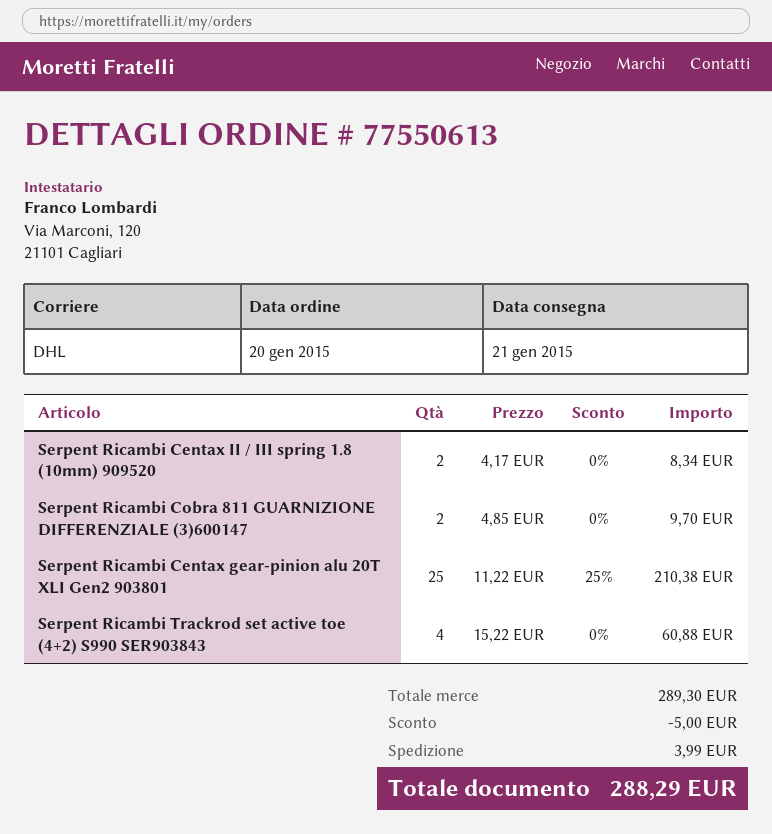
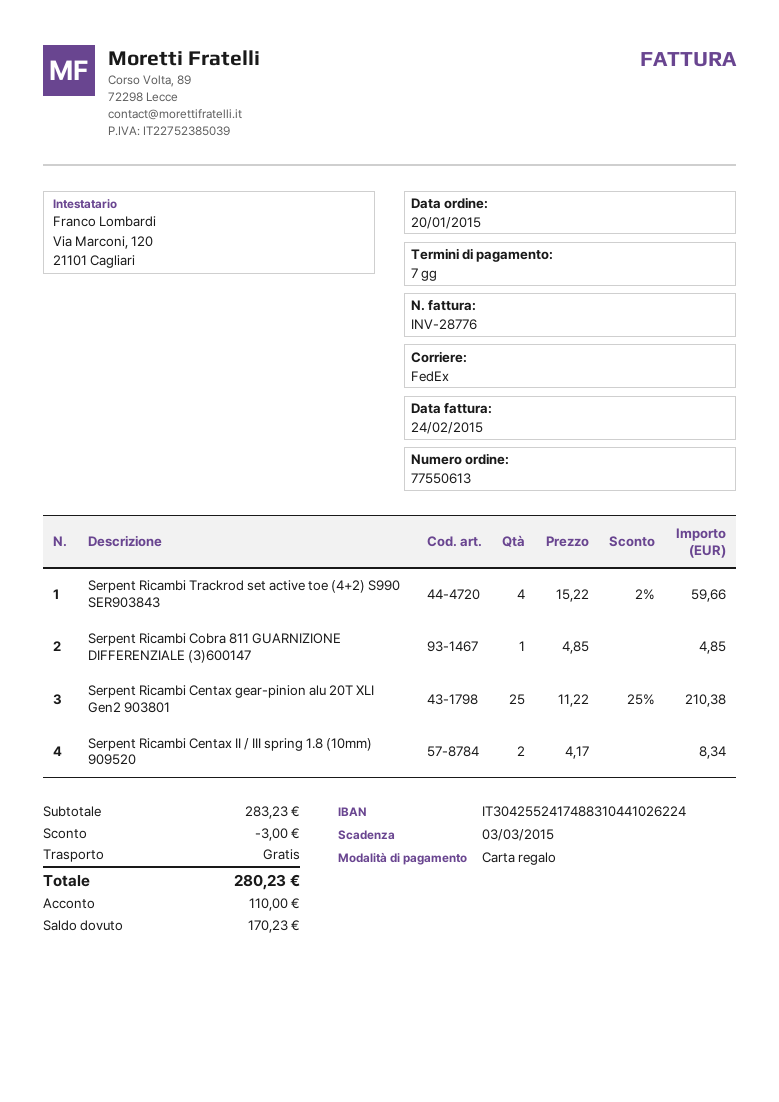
shipping method: DHL -> FedEx
Serpent Ricambi Cobra 811 GUARNIZIONE DIFFERENZIALE (3)600147: 2 x 4.85 = 9.70 -> 1 x 4.85 = 4.85
Serpent Ricambi Trackrod set active toe (4+2) S990 SER903843: 4 x 15.22 = 60.88 -> 4 x 15.22 - 2% = 59.66
subtotal: 289.30 -> 283.23
discount: 5.00 -> 3.00
shipping: 3.99 -> 0.00
total: 288.29 -> 280.23

